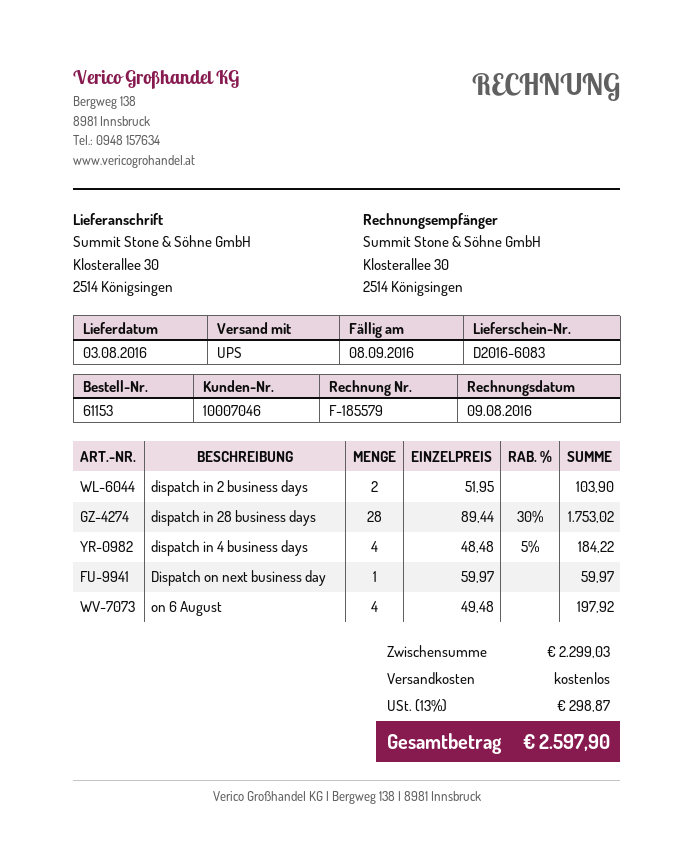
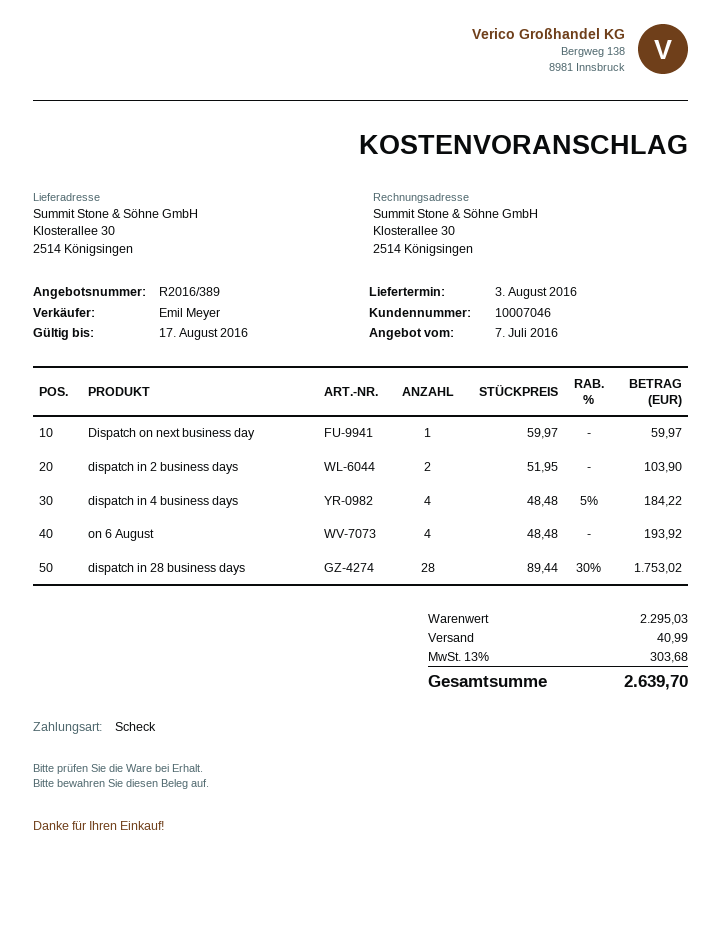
on 6 August: 4 x 49.48 = 197.92 -> 4 x 48.48 = 193.92
subtotal: 2299.03 -> 2295.03
shipping: 0.00 -> 40.99
tax: 13% = 298.87 -> 13% = 303.68
total: 2597.90 -> 2639.70

